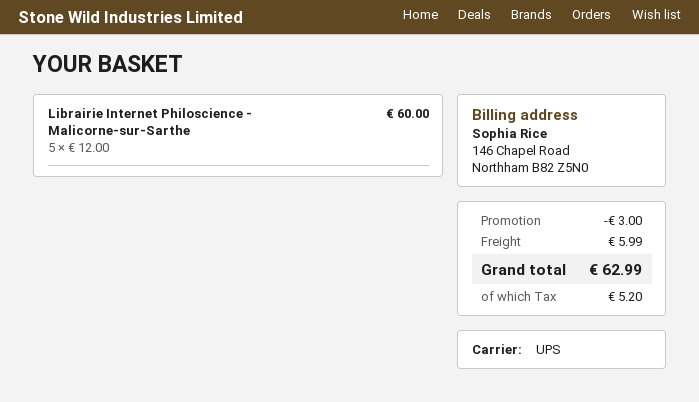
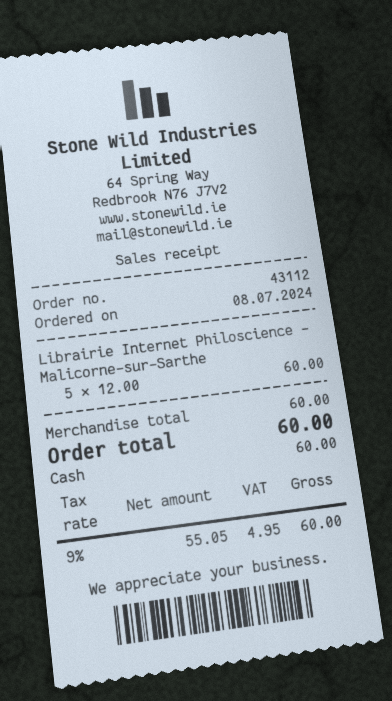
discount: 3.00 -> none
shipping: 5.99 -> none
tax: 5.20 -> 4.95
total: 62.99 -> 60.00

